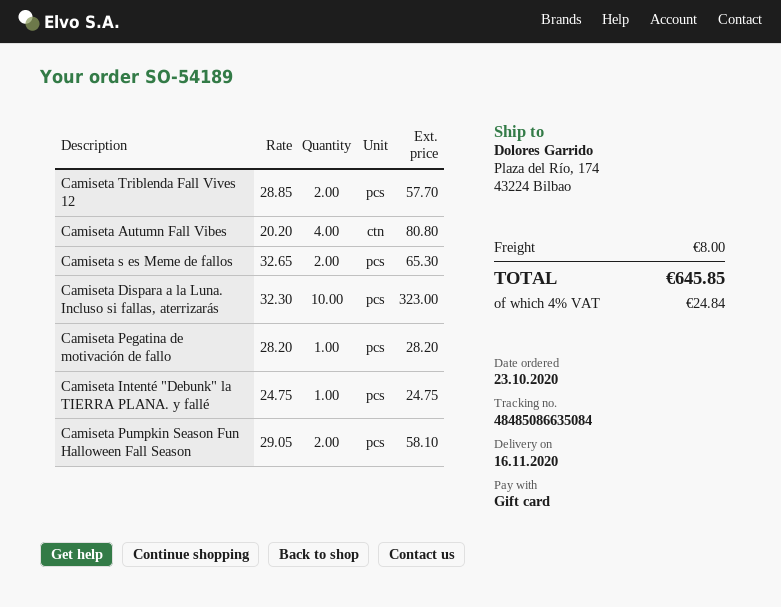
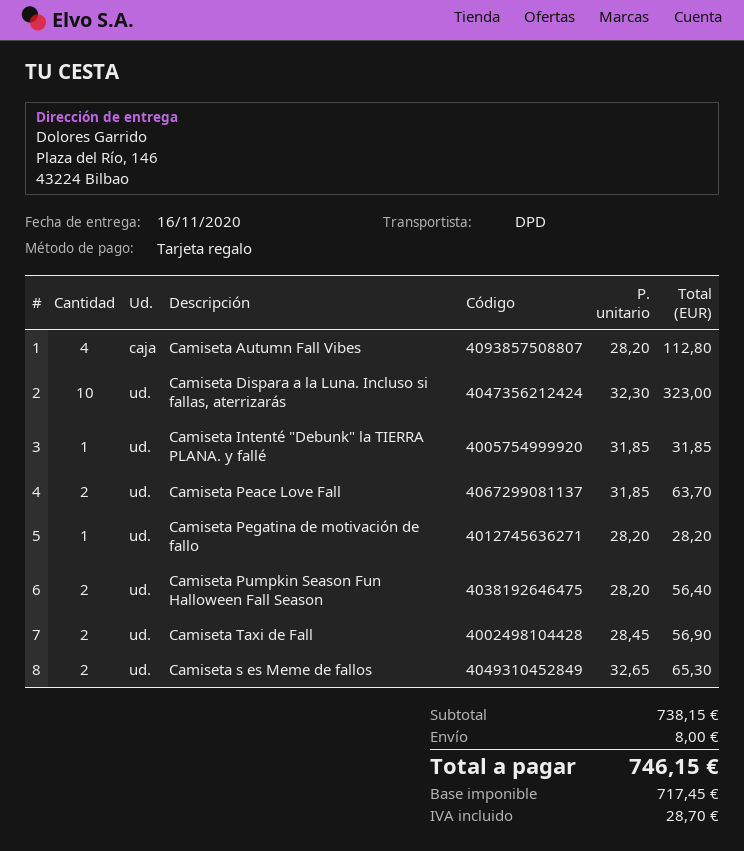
ship to: Plaza del Río, 174, 43224 Bilbao -> Plaza del Río, 146, 43224 Bilbao
Camiseta Triblenda Fall Vives 12: 2 x 28.85 = 57.70 -> none
Camiseta Autumn Fall Vibes: 4 x 20.20 = 80.80 -> 4 x 28.20 = 112.80
Camiseta Intenté "Debunk" la TIERRA PLANA. y fallé: 1 x 24.75 = 24.75 -> 1 x 31.85 = 31.85
Camiseta Pumpkin Season Fun Halloween Fall Season: 2 x 29.05 = 58.10 -> 2 x 28.20 = 56.40
Camiseta Peace Love Fall: none -> 2 x 31.85 = 63.70
Camiseta Taxi de Fall: none -> 2 x 28.45 = 56.90
tax: 24.84 -> 28.70
total: 645.85 -> 746.15

